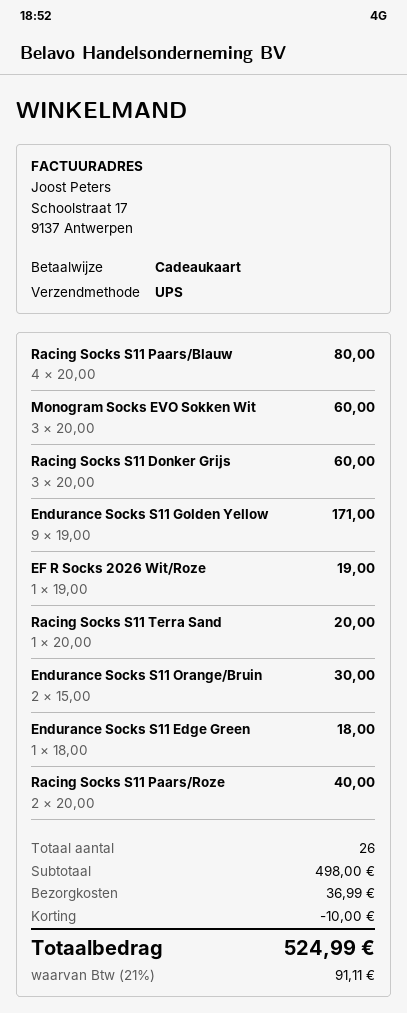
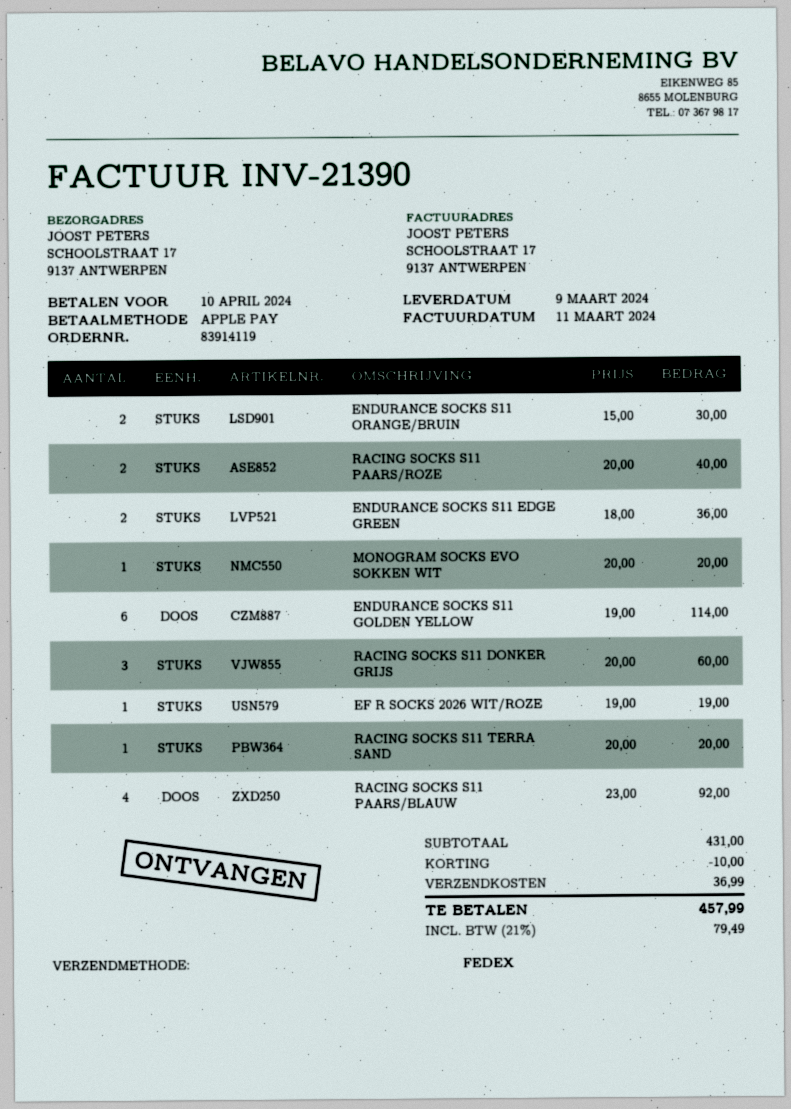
payment method: gift card -> Apple Pay
shipping method: UPS -> FedEx
Racing Socks S11 Paars/Blauw: 4 x 20.00 = 80.00 -> 4 x 23.00 = 92.00
Monogram Socks EVO Sokken Wit: 3 x 20.00 = 60.00 -> 1 x 20.00 = 20.00
Endurance Socks S11 Golden Yellow: 9 x 19.00 = 171.00 -> 6 x 19.00 = 114.00
Endurance Socks S11 Edge Green: 1 x 18.00 = 18.00 -> 2 x 18.00 = 36.00
subtotal: 498.00 -> 431.00
tax: 21% = 91.11 -> 21% = 79.49
total: 524.99 -> 457.99

